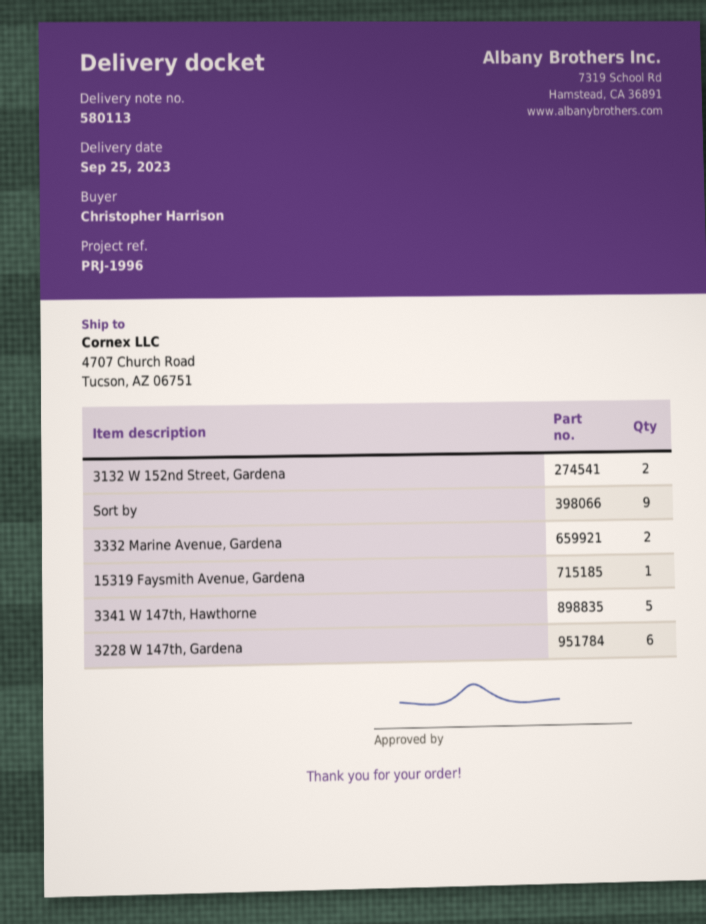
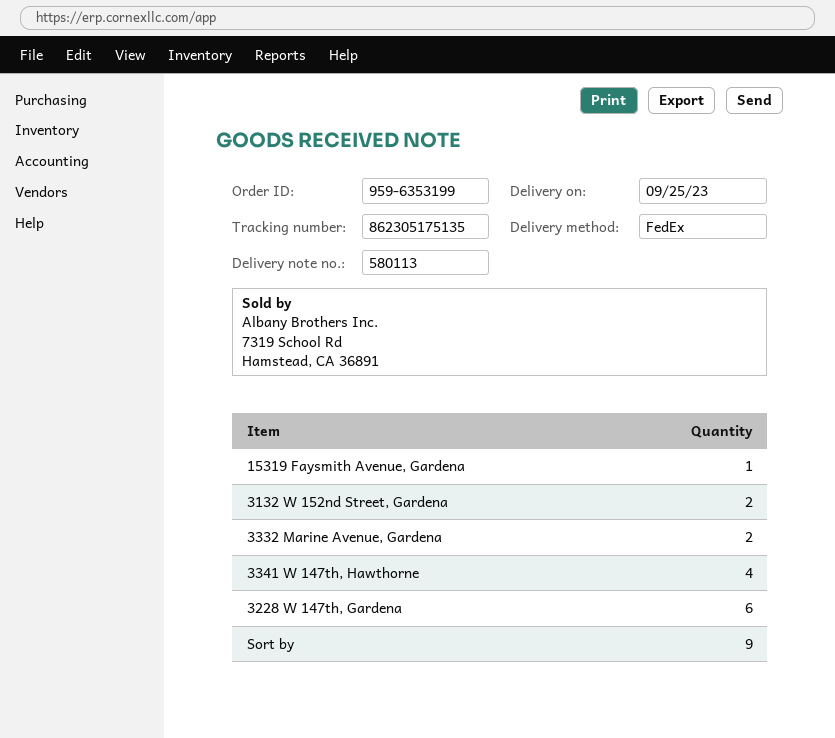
3341 W 147th, Hawthorne: 5 -> 4

